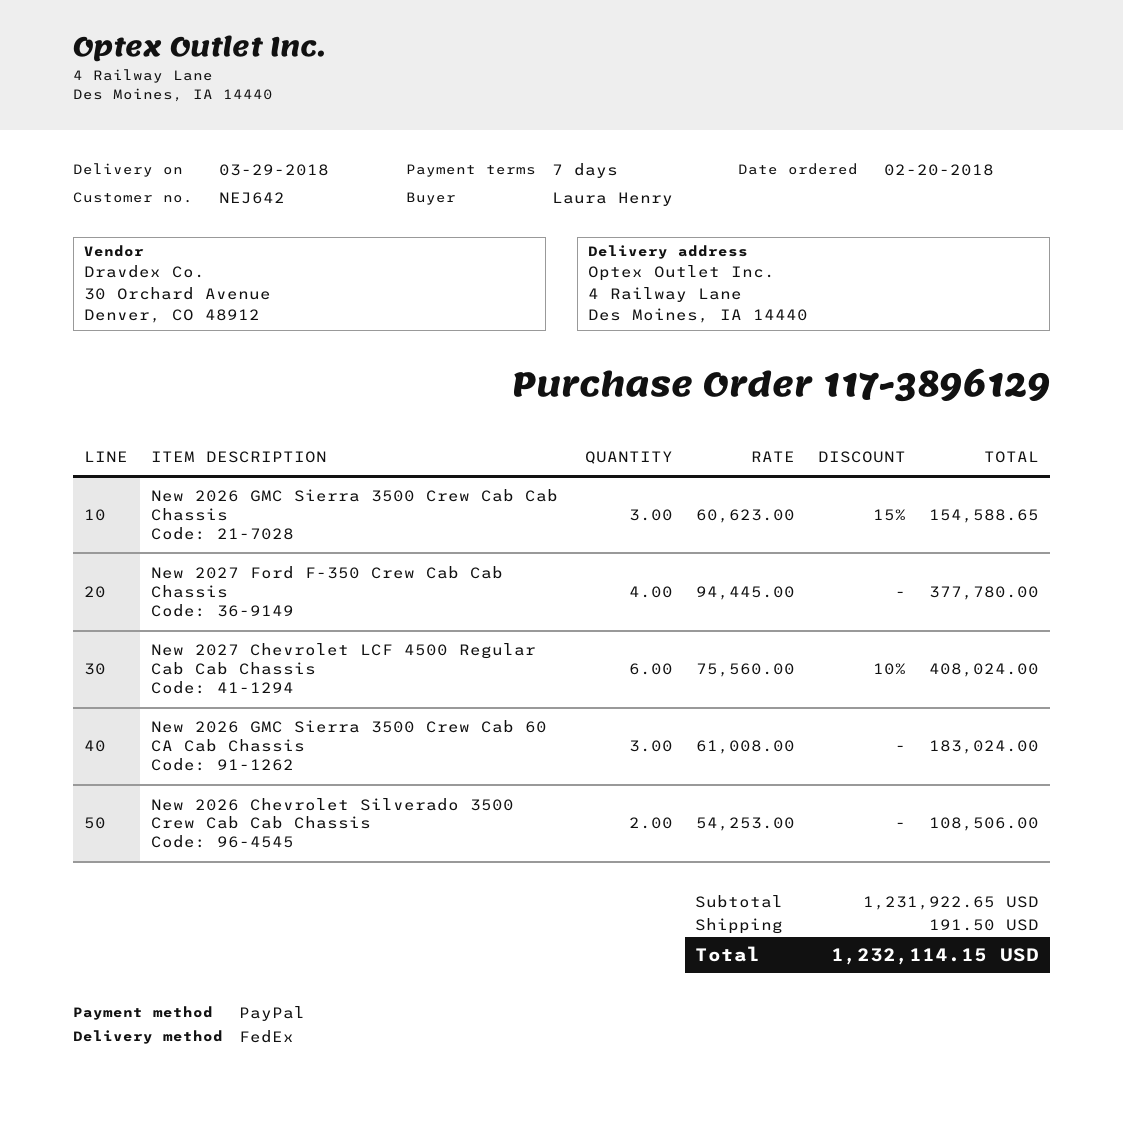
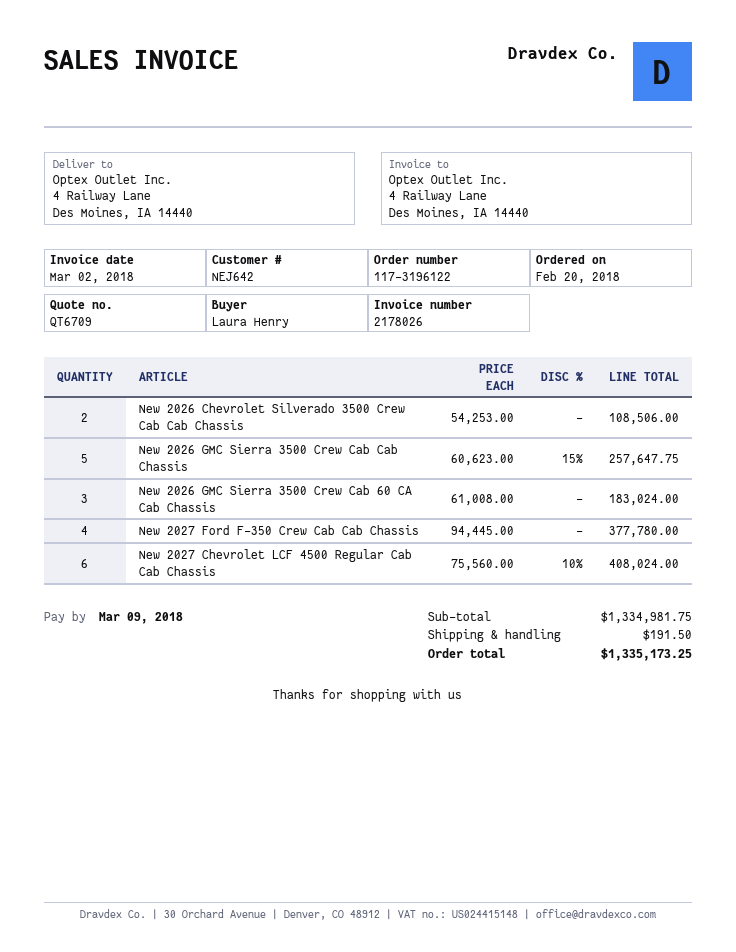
order number: 117-3896129 -> 117-3196122
New 2026 GMC Sierra 3500 Crew Cab Cab Chassis: 3 x 60623.00 - 15% = 154588.65 -> 5 x 60623.00 - 15% = 257647.75
subtotal: 1231922.65 -> 1334981.75
total: 1232114.15 -> 1335173.25

